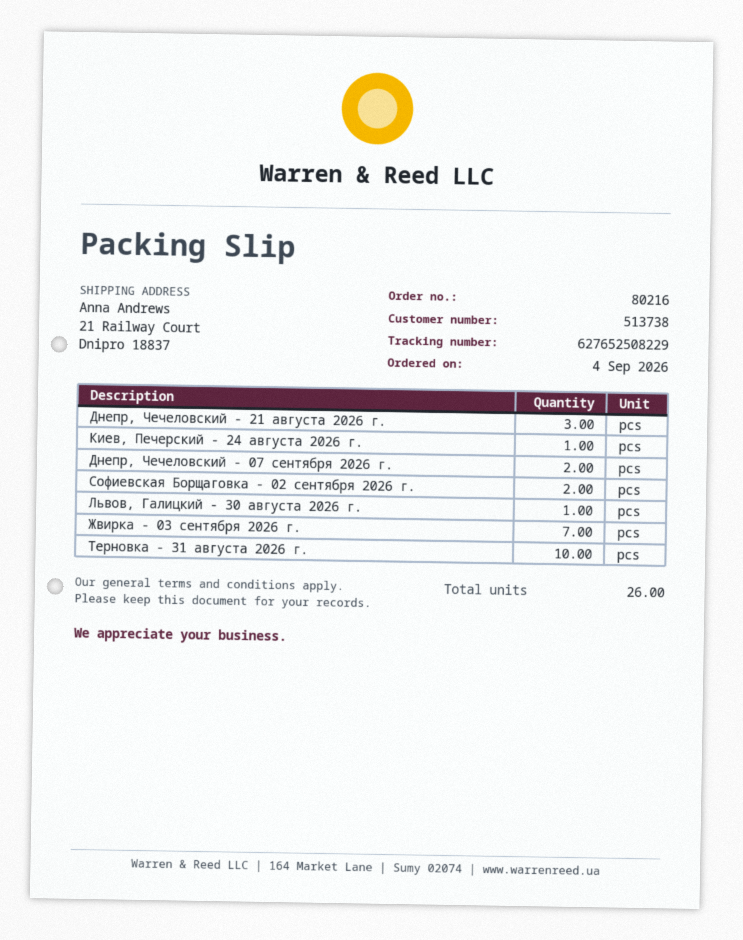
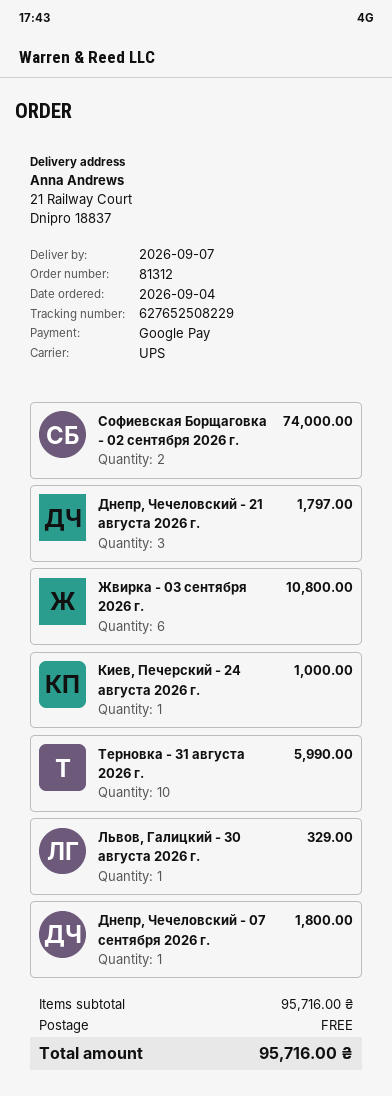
order number: 80216 -> 81312
Днепр, Чечеловский - 07 сентября 2026 г.: 2 -> 1
Жвирка - 03 сентября 2026 г.: 7 -> 6

